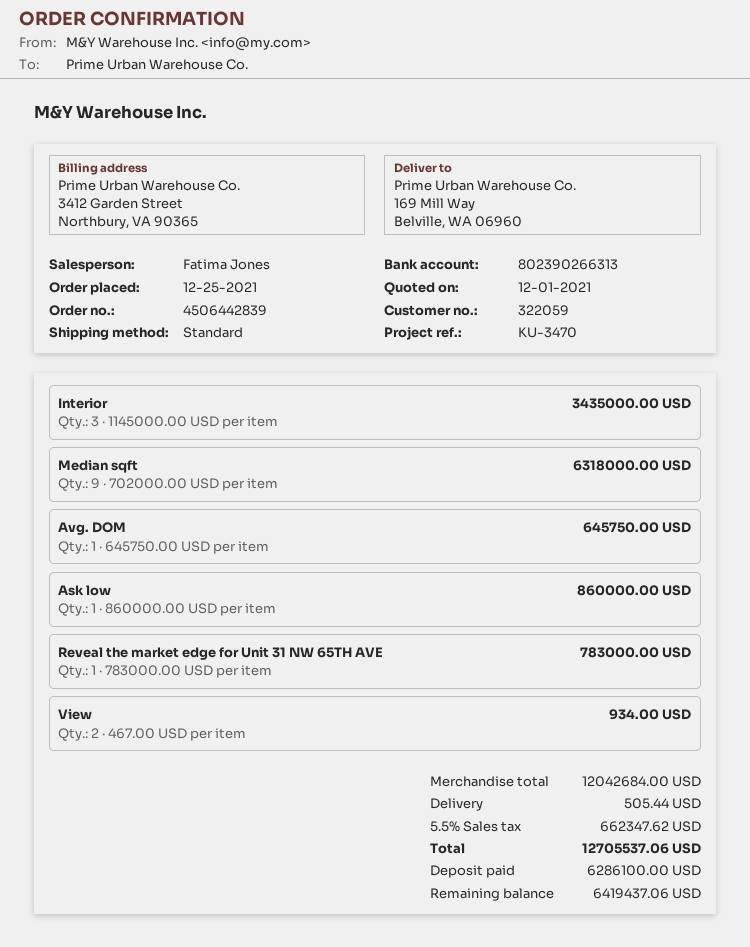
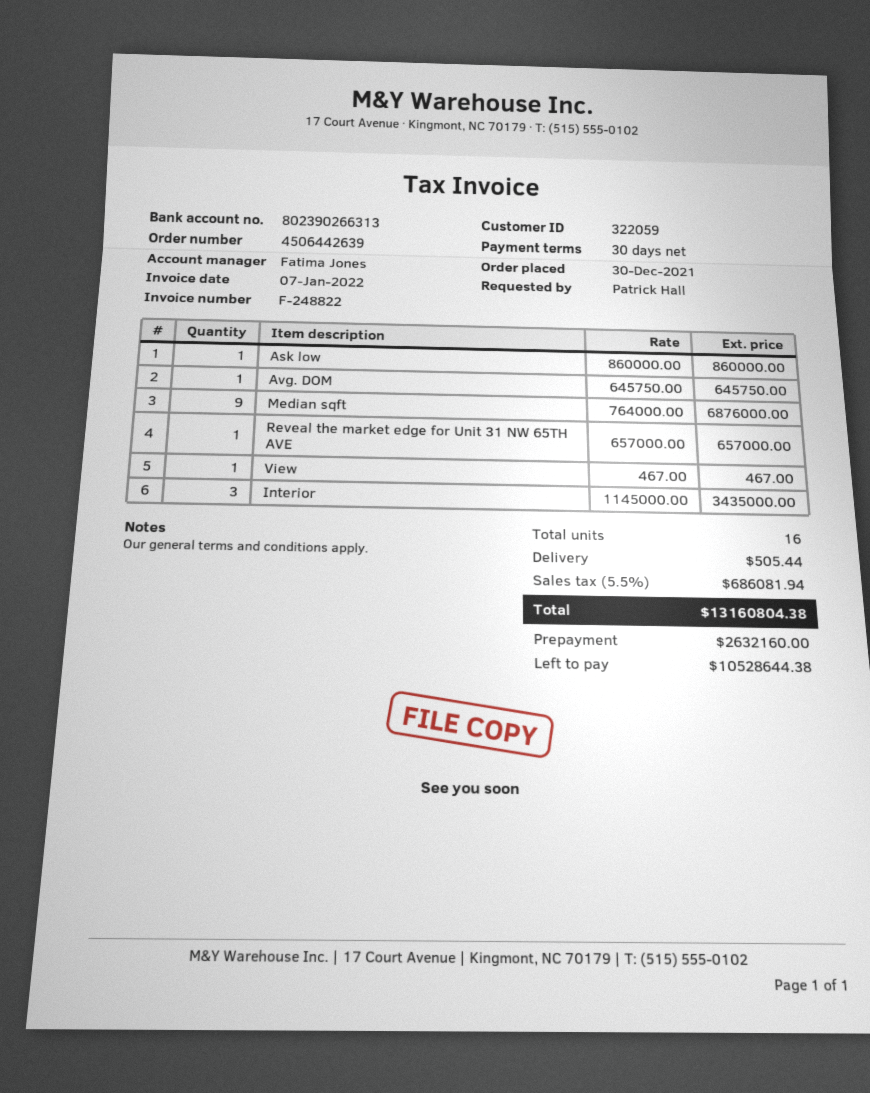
order number: 4506442839 -> 4506442639
order date: 2021-12-25 -> 2021-12-30
Median sqft: 9 x 702000.00 = 6318000.00 -> 9 x 764000.00 = 6876000.00
Reveal the market edge for Unit 31 NW 65TH AVE: 1 x 783000.00 = 783000.00 -> 1 x 657000.00 = 657000.00
View: 2 x 467.00 = 934.00 -> 1 x 467.00 = 467.00
tax: 5.5% = 662347.62 -> 5.5% = 686081.94
total: 12705537.06 -> 13160804.38
deposit: 6286100.00 -> 2632160.00
balance: 6419437.06 -> 10528644.38

